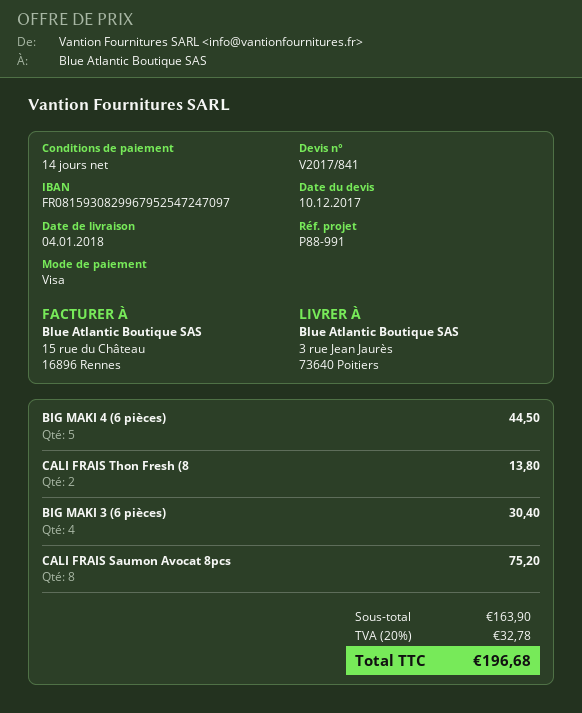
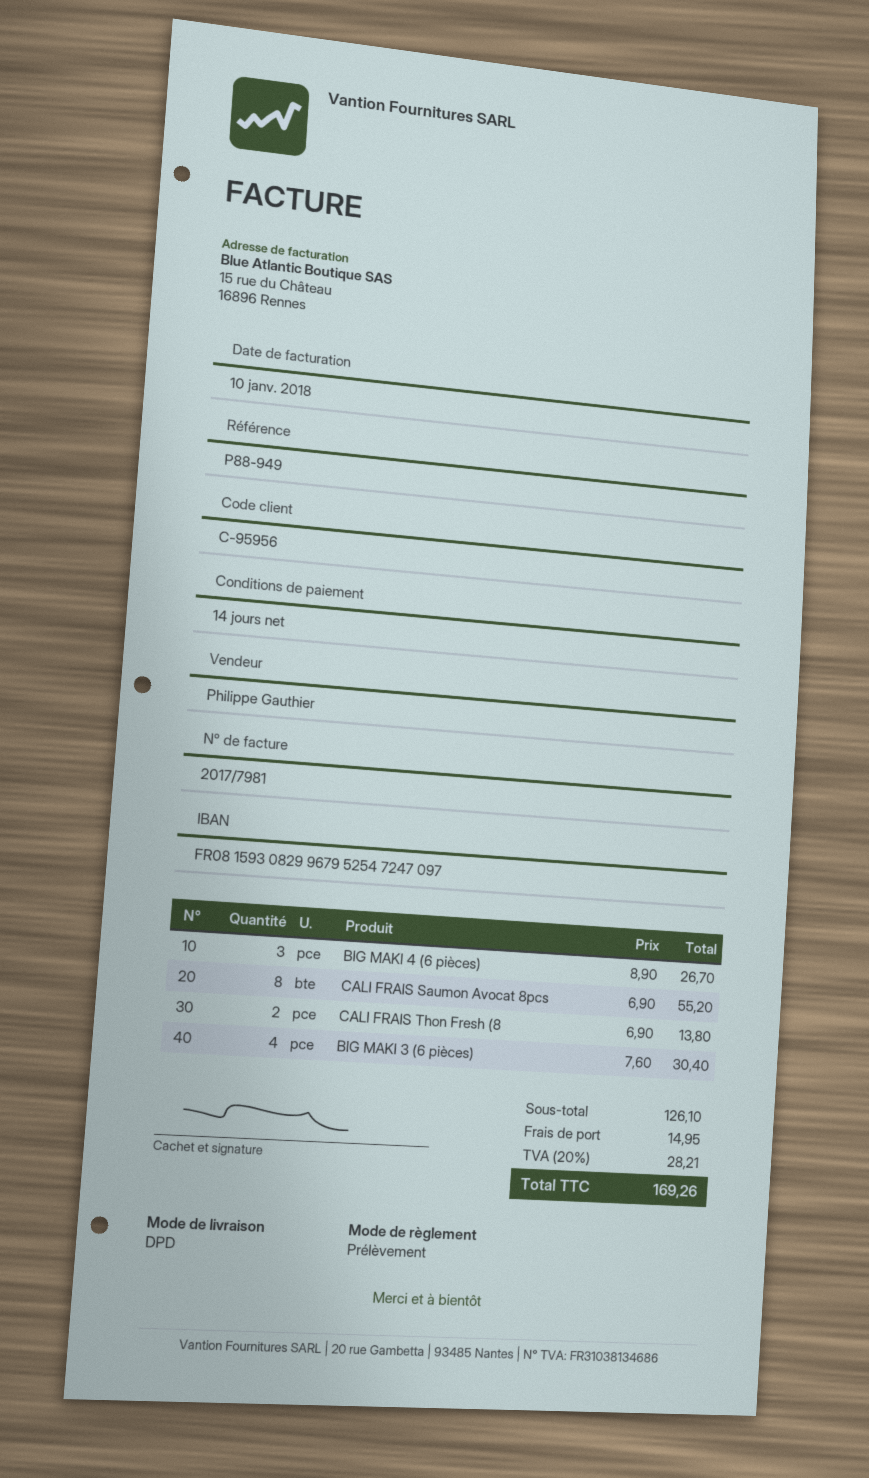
reference: P88-991 -> P88-949
payment method: Visa -> direct debit
BIG MAKI 4 (6 pièces): 5 for 44.50 -> 3 for 26.70
CALI FRAIS Saumon Avocat 8pcs: 8 for 75.20 -> 8 for 55.20
subtotal: 163.90 -> 126.10
shipping: none -> 14.95
tax: 20% = 32.78 -> 20% = 28.21
total: 196.68 -> 169.26

